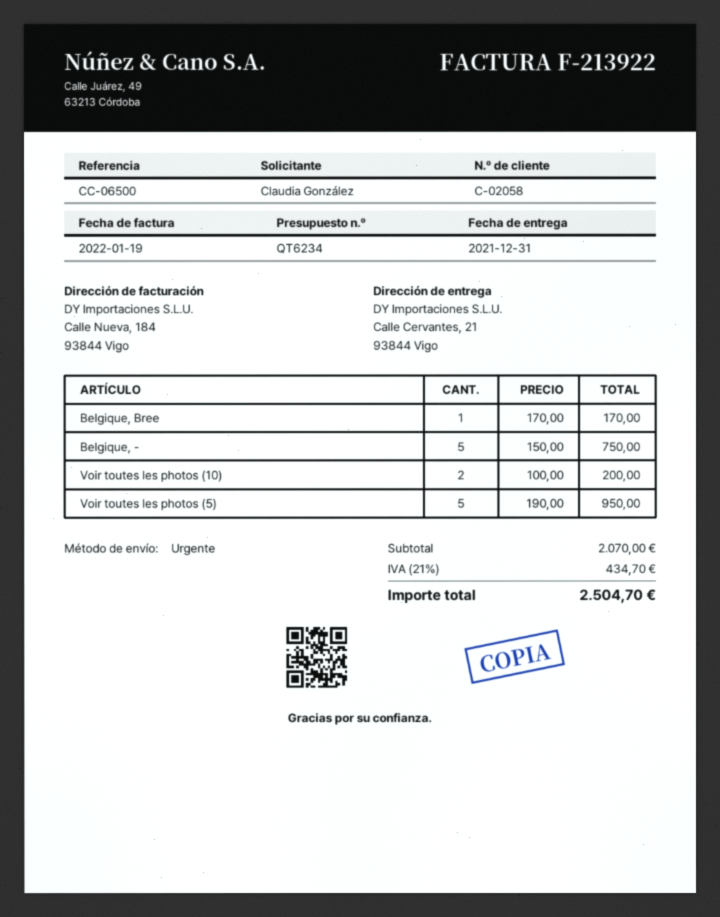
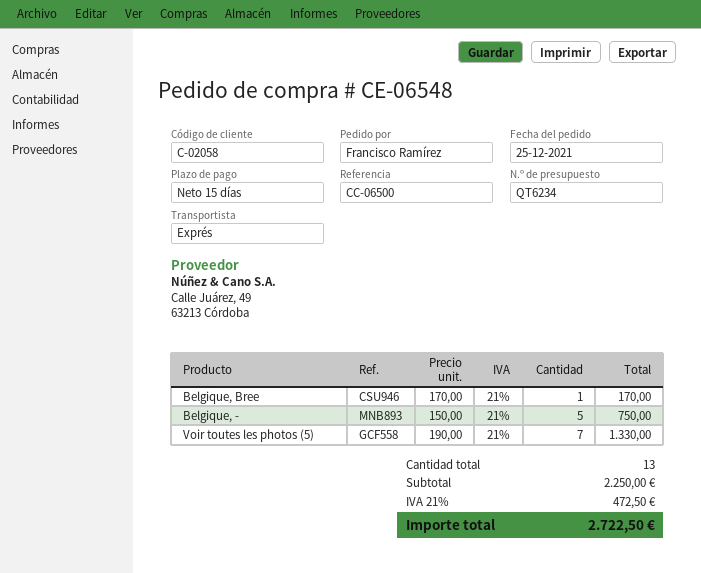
ordered by: Claudia González -> Francisco Ramírez
Voir toutes les photos (10): 2 x 100.00 = 200.00 -> none
Voir toutes les photos (5): 5 x 190.00 = 950.00 -> 7 x 190.00 = 1330.00
subtotal: 2070.00 -> 2250.00
tax: 21% = 434.70 -> 21% = 472.50
total: 2504.70 -> 2722.50

